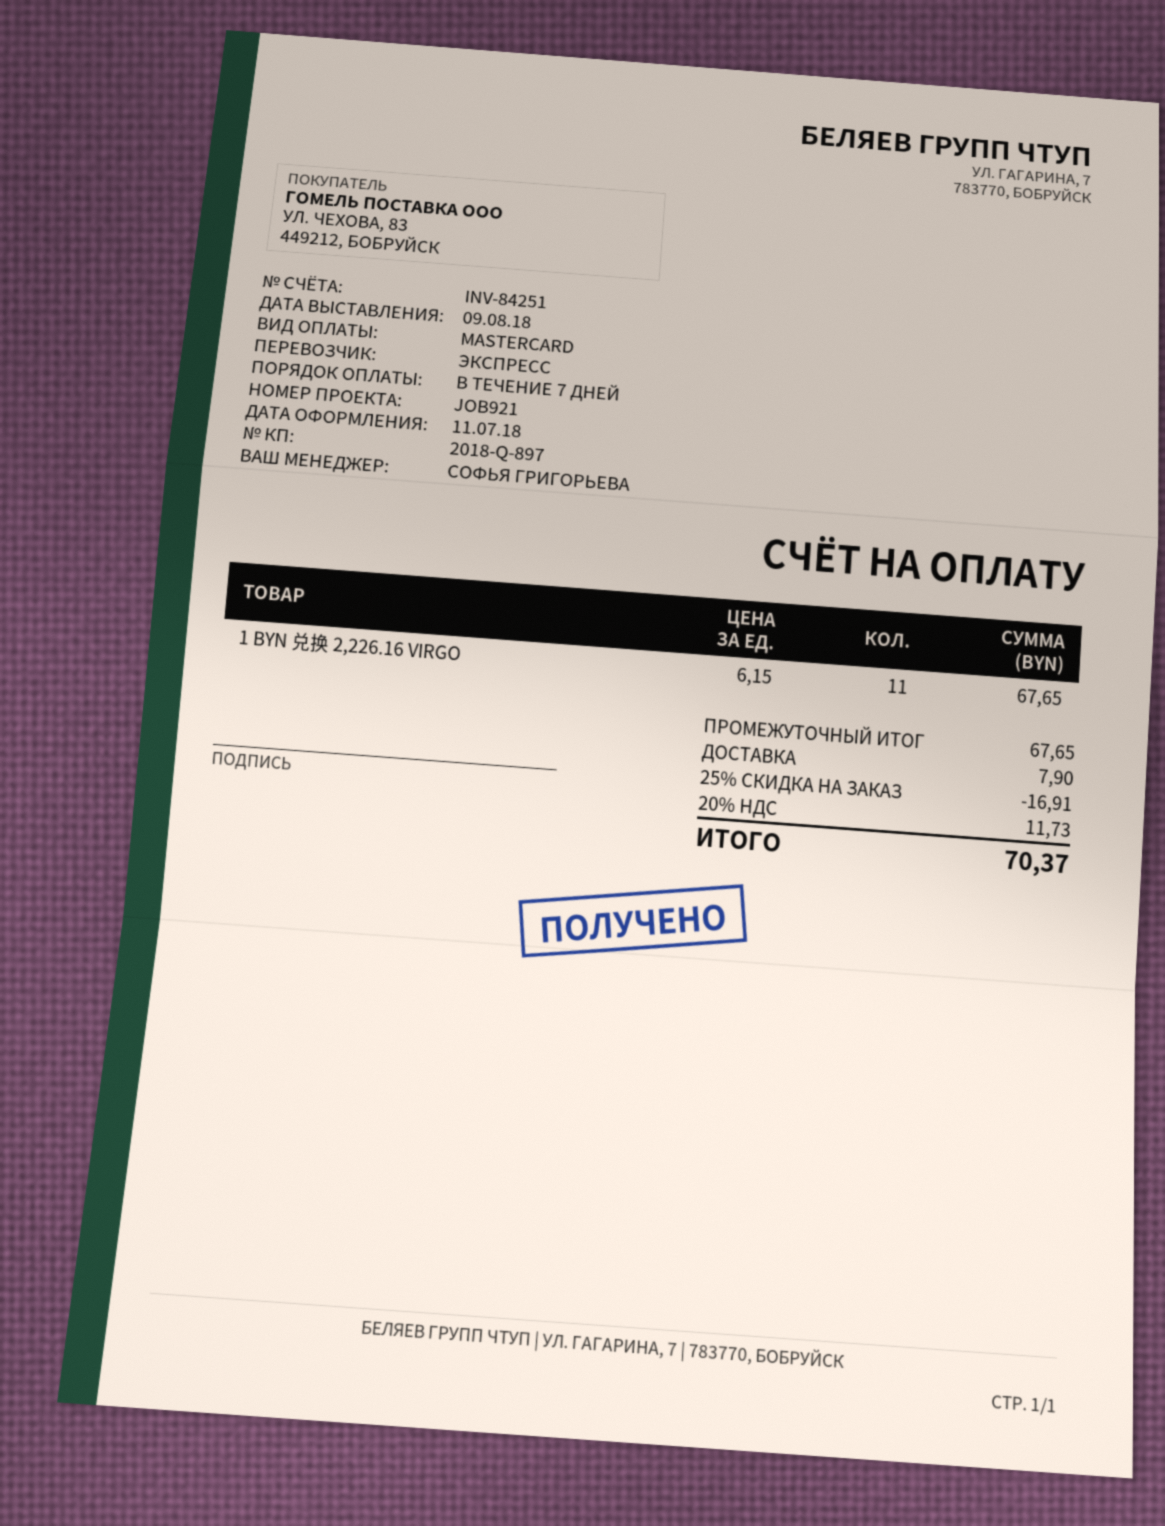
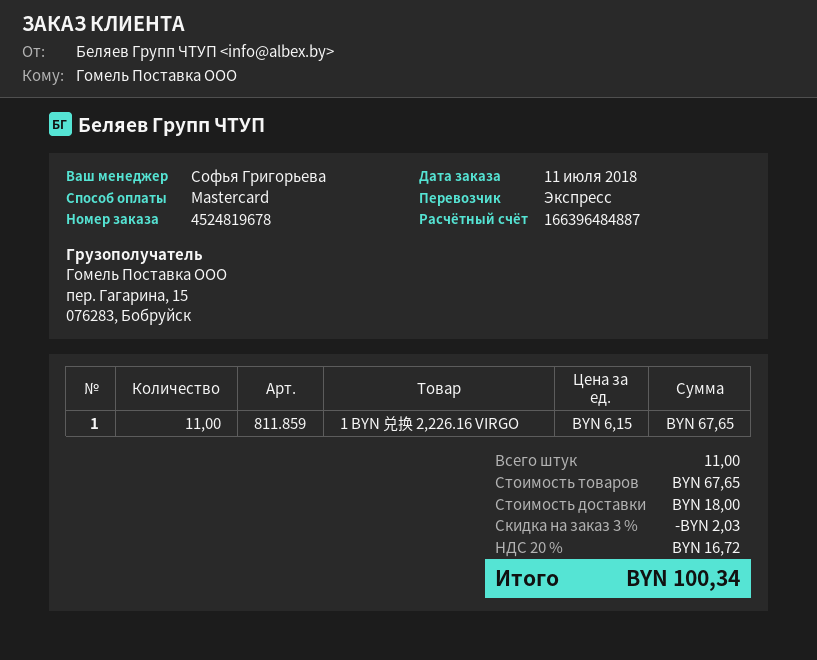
discount: 25% = 16.91 -> 3% = 2.03
shipping: 7.90 -> 18.00
tax: 20% = 11.73 -> 20% = 16.72
total: 70.37 -> 100.34

